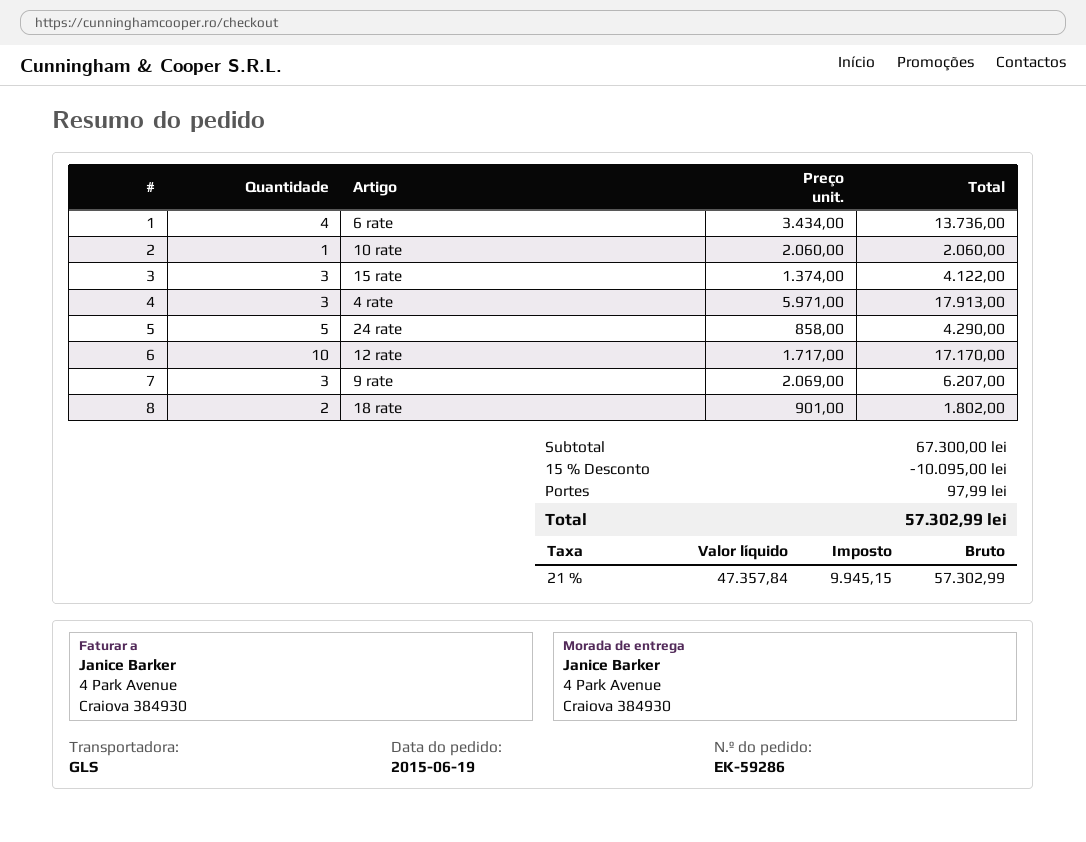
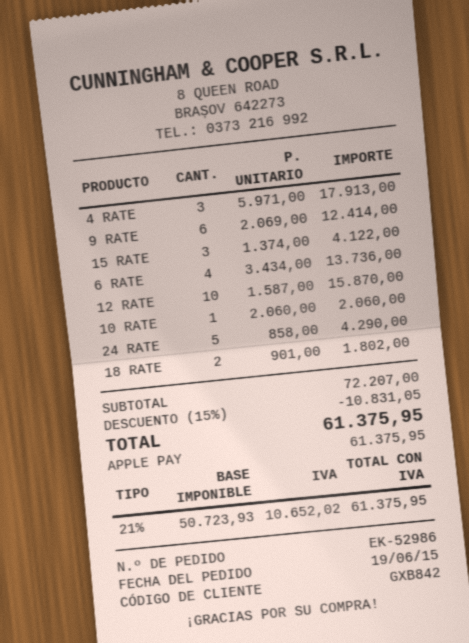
order number: EK-59286 -> EK-52986
12 rate: 10 x 1717.00 = 17170.00 -> 10 x 1587.00 = 15870.00
9 rate: 3 x 2069.00 = 6207.00 -> 6 x 2069.00 = 12414.00
subtotal: 67300.00 -> 72207.00
discount: 15% = 10095.00 -> 15% = 10831.05
shipping: 97.99 -> none
net: 47357.84 -> 50723.93
tax: 21% = 9945.15 -> 21% = 10652.02
total: 57302.99 -> 61375.95

